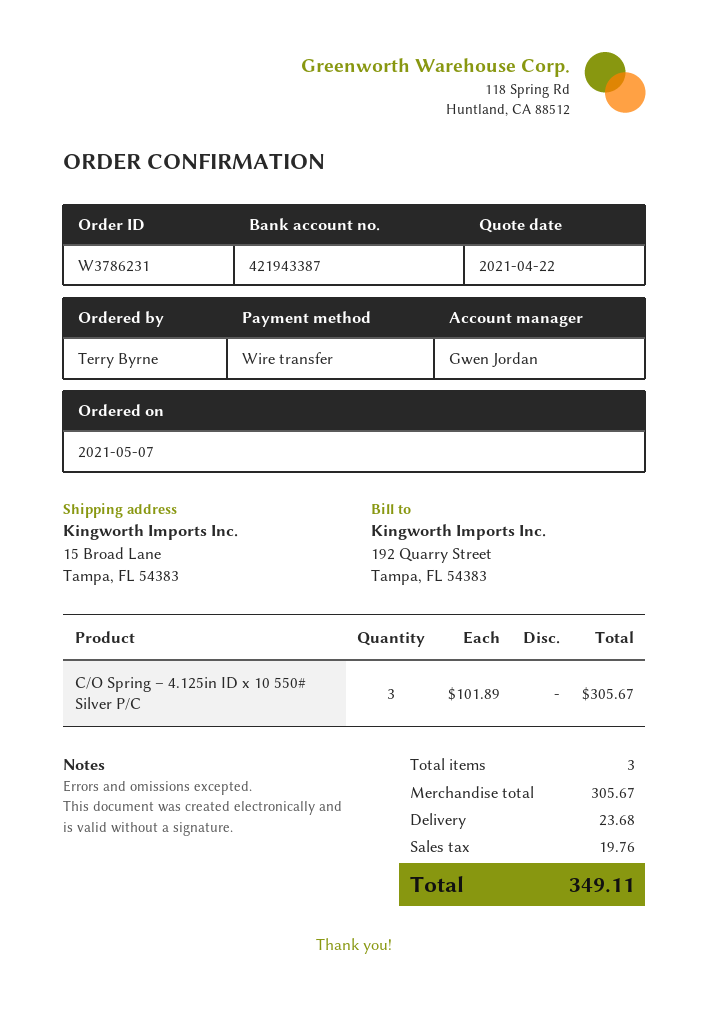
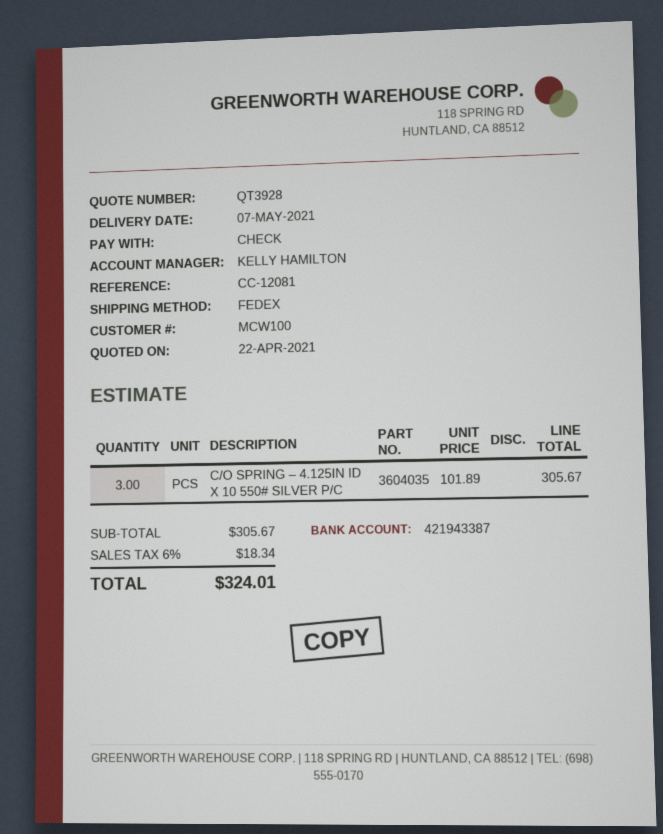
sales rep: Gwen Jordan -> KELLY HAMILTON
payment method: bank transfer -> cheque
shipping: 23.68 -> none
tax: 19.76 -> 18.34
total: 349.11 -> 324.01

